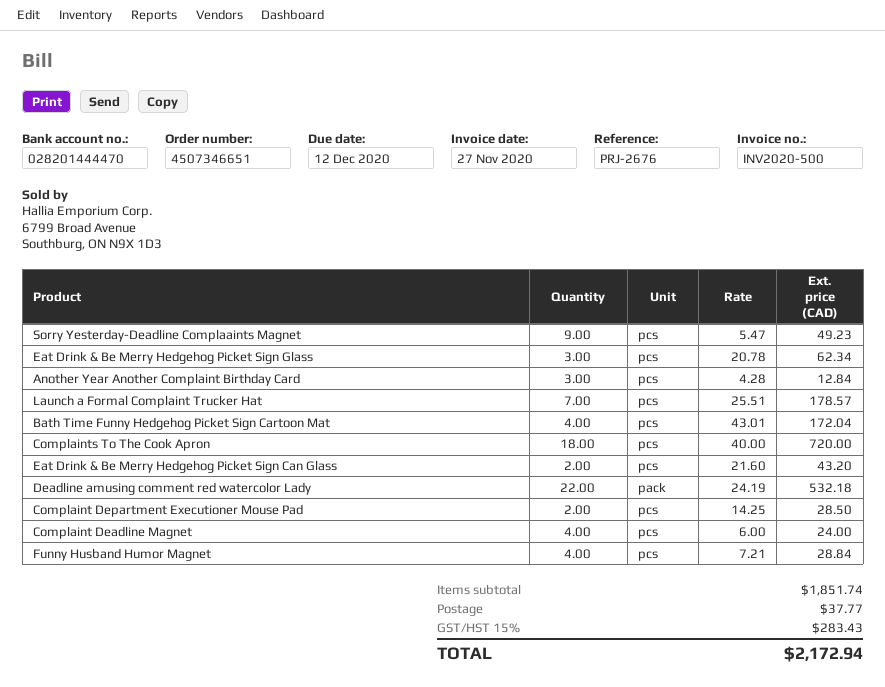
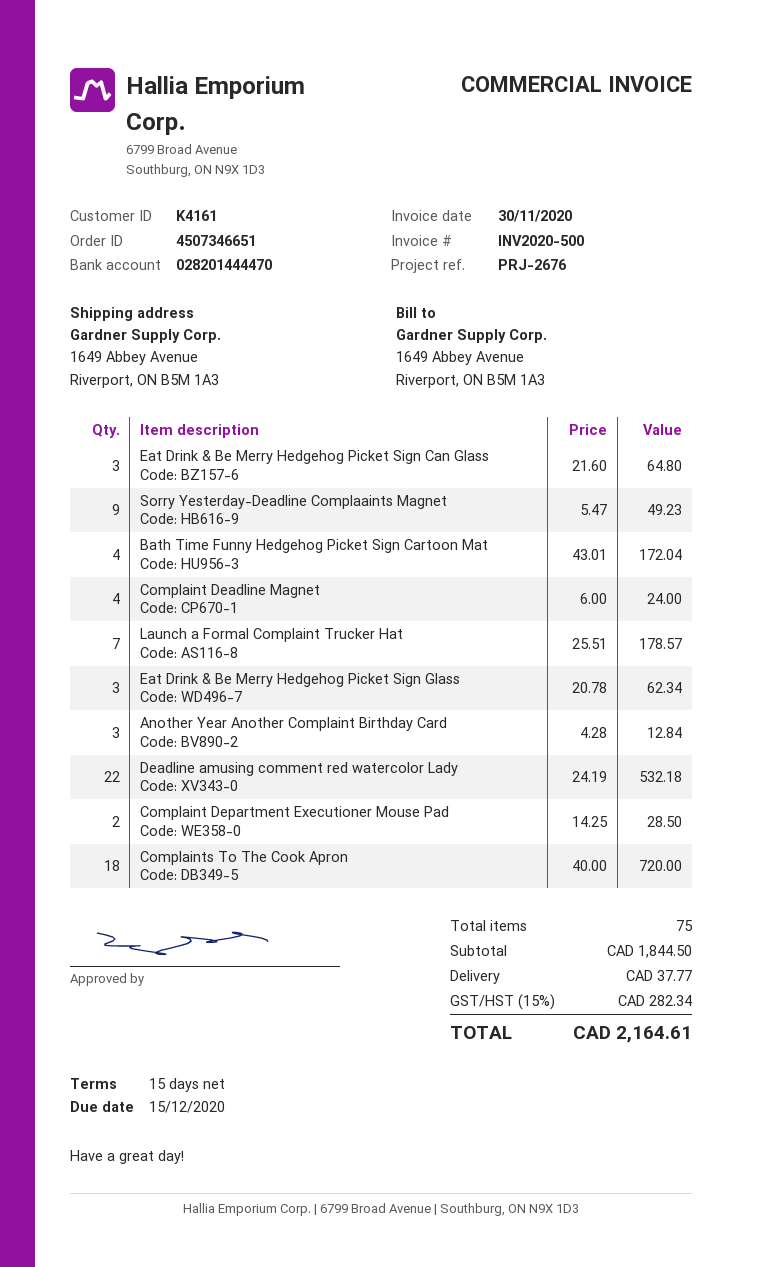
invoice date: 2020-11-27 -> 2020-11-30
due date: 2020-12-12 -> 2020-12-15
Eat Drink & Be Merry Hedgehog Picket Sign Can Glass: 2 x 21.60 = 43.20 -> 3 x 21.60 = 64.80
Funny Husband Humor Magnet: 4 x 7.21 = 28.84 -> none
subtotal: 1851.74 -> 1844.50
tax: 15% = 283.43 -> 15% = 282.34
total: 2172.94 -> 2164.61

